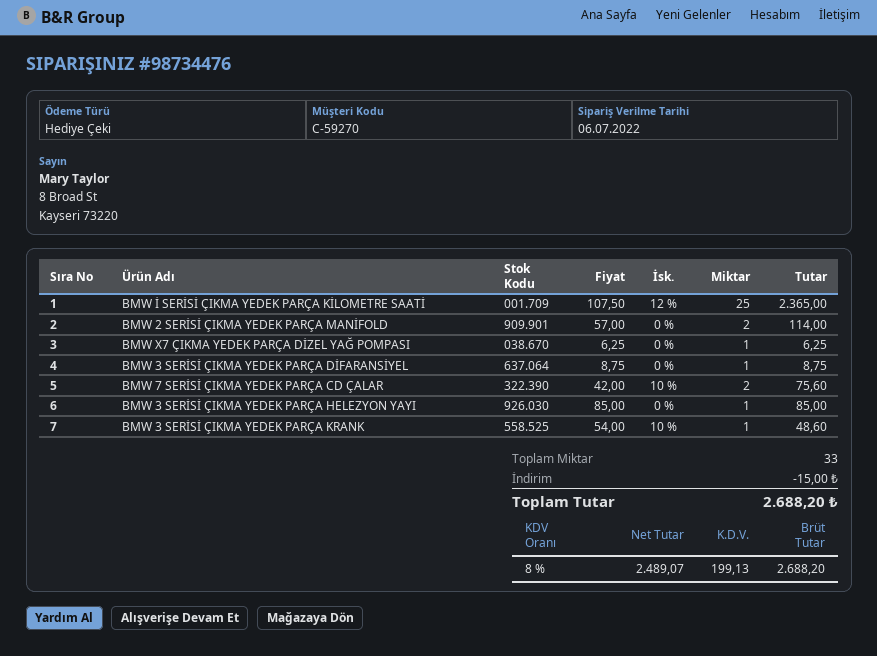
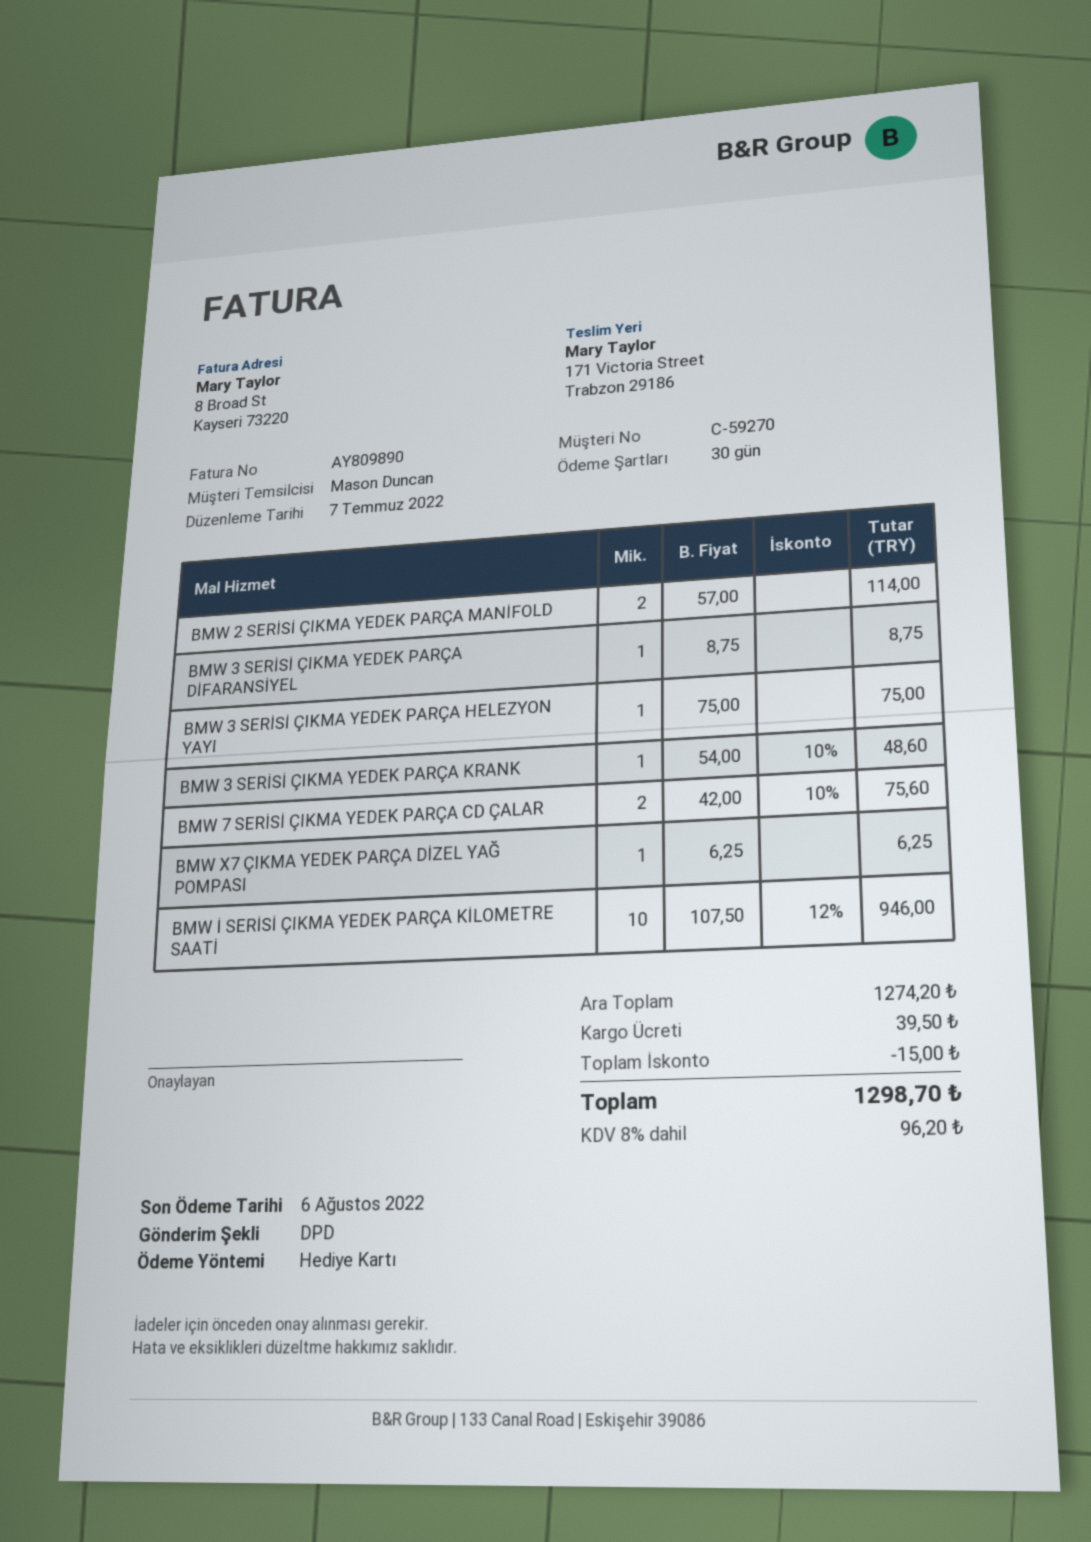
BMW İ SERİSİ ÇIKMA YEDEK PARÇA KİLOMETRE SAATİ: 25 x 107.50 - 12% = 2365.00 -> 10 x 107.50 - 12% = 946.00
BMW 3 SERİSİ ÇIKMA YEDEK PARÇA HELEZYON YAYI: 1 x 85.00 = 85.00 -> 1 x 75.00 = 75.00
shipping: none -> 39.50
tax: 8% = 199.13 -> 8% = 96.20
total: 2688.20 -> 1298.70

